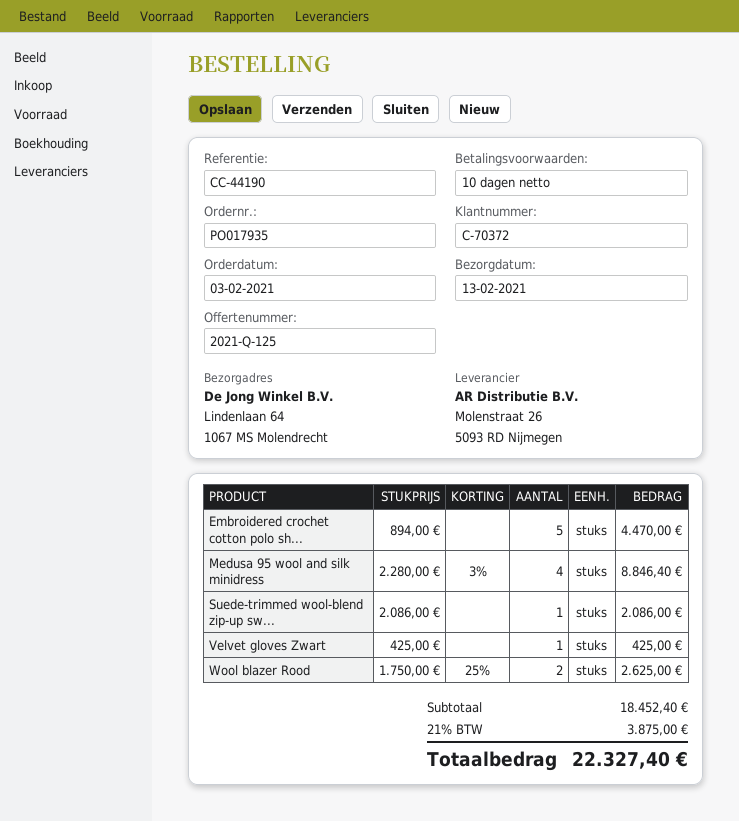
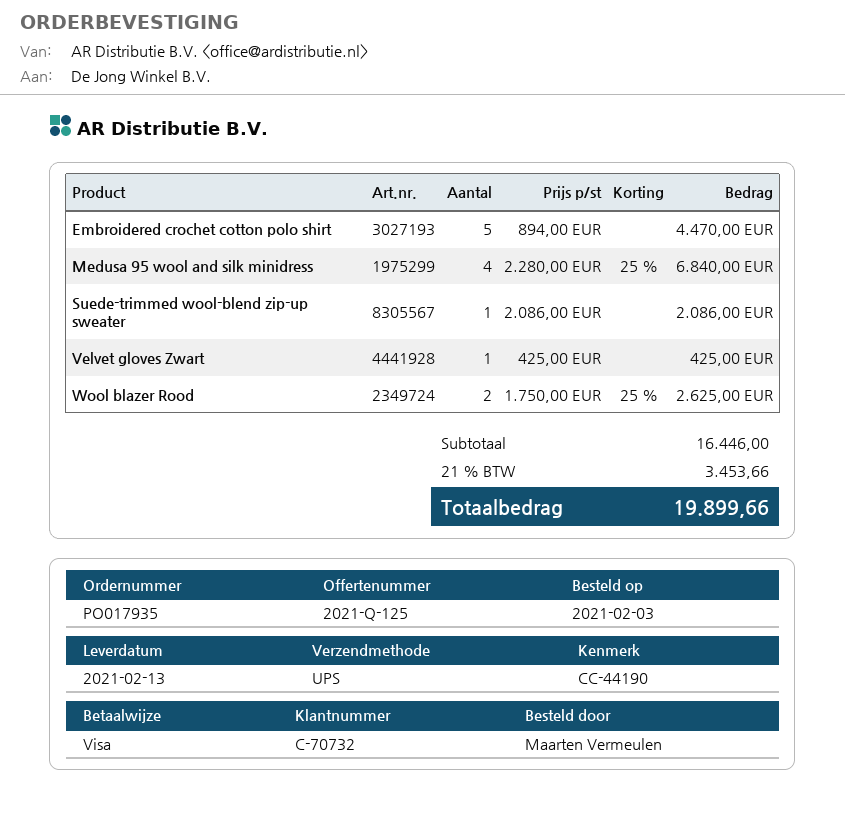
customer number: C-70372 -> C-70732
Medusa 95 wool and silk minidress: 4 x 2280.00 - 3% = 8846.40 -> 4 x 2280.00 - 25% = 6840.00
subtotal: 18452.40 -> 16446.00
tax: 21% = 3875.00 -> 21% = 3453.66
total: 22327.40 -> 19899.66

